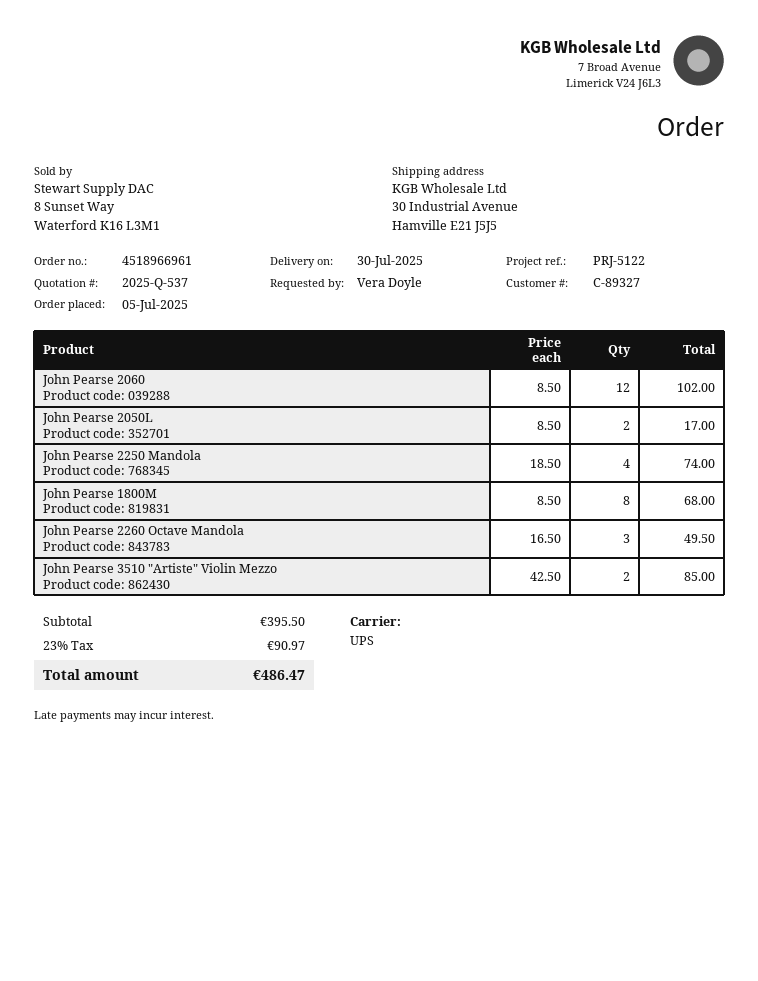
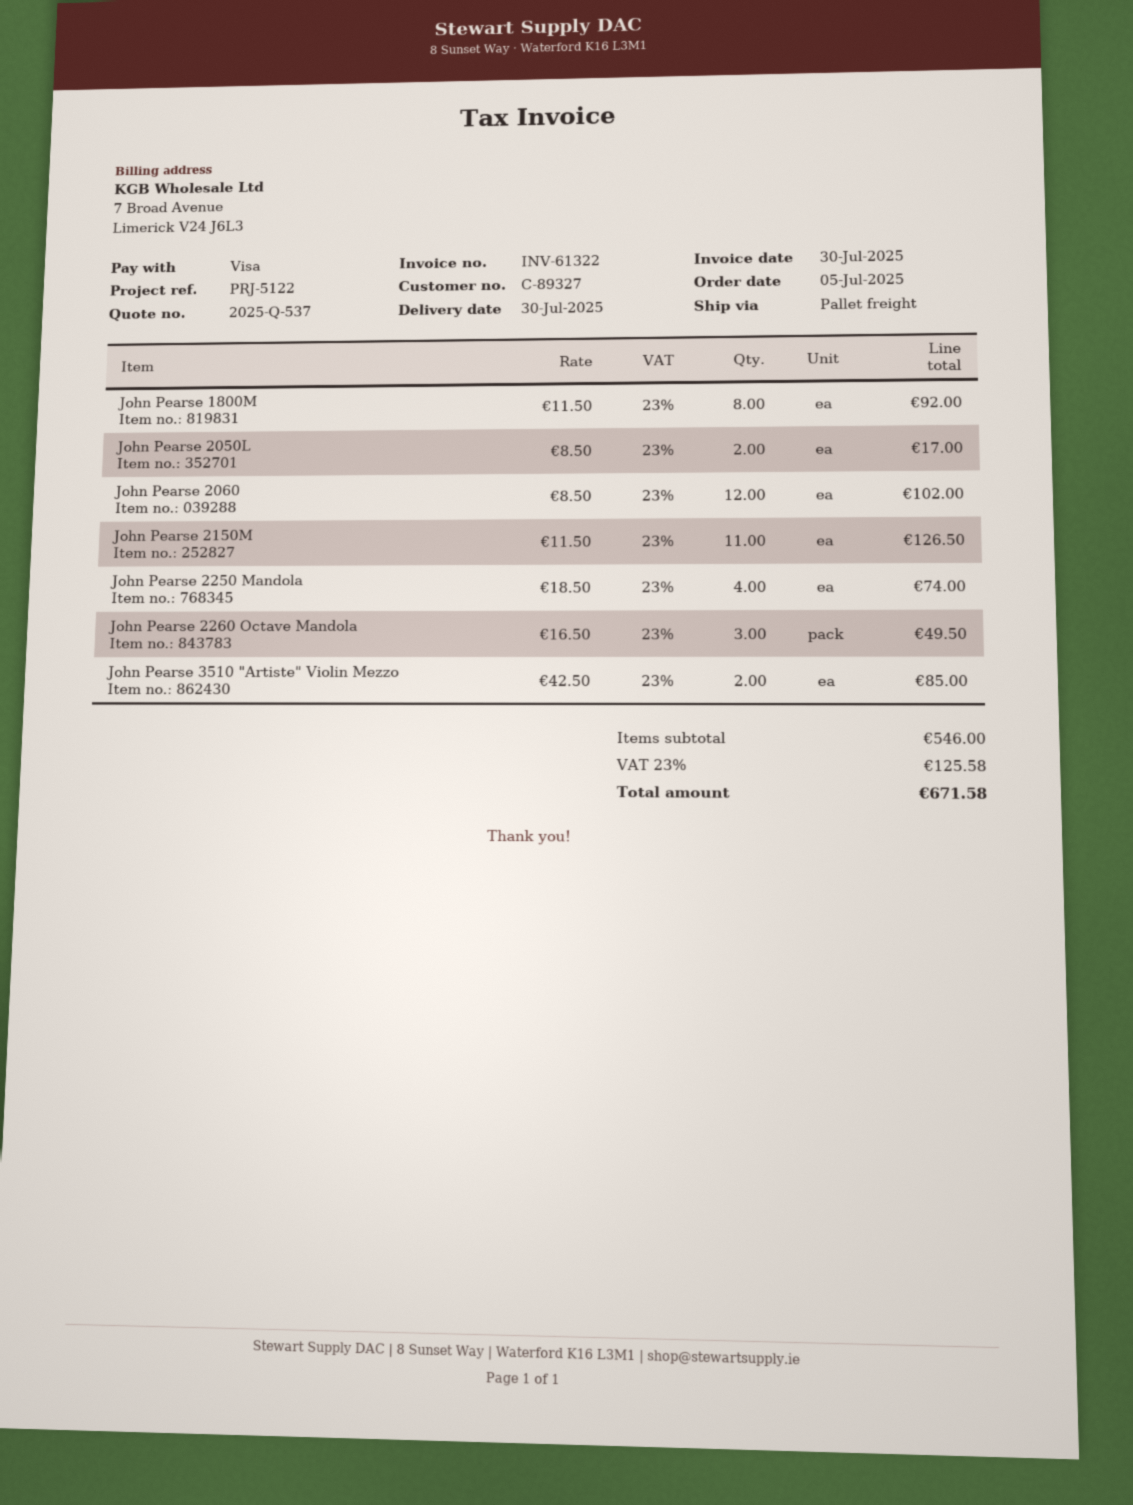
shipping method: UPS -> pallet freight
John Pearse 1800M: 8 x 8.50 = 68.00 -> 8 x 11.50 = 92.00
John Pearse 2150M: none -> 11 x 11.50 = 126.50
subtotal: 395.50 -> 546.00
tax: 23% = 90.97 -> 23% = 125.58
total: 486.47 -> 671.58

